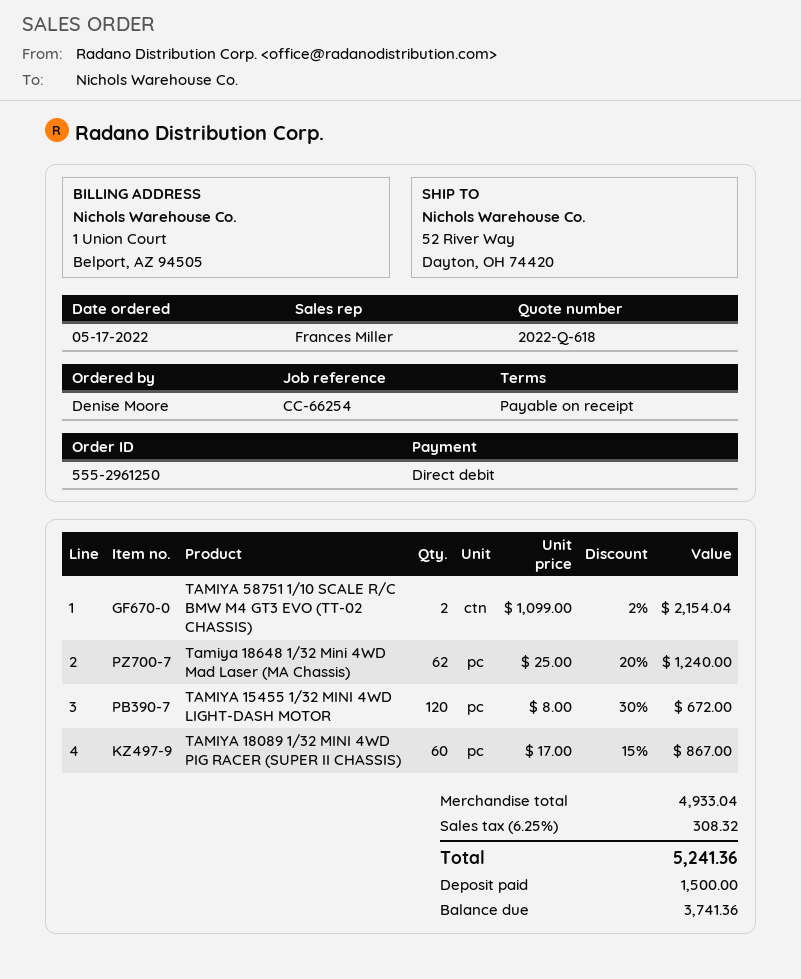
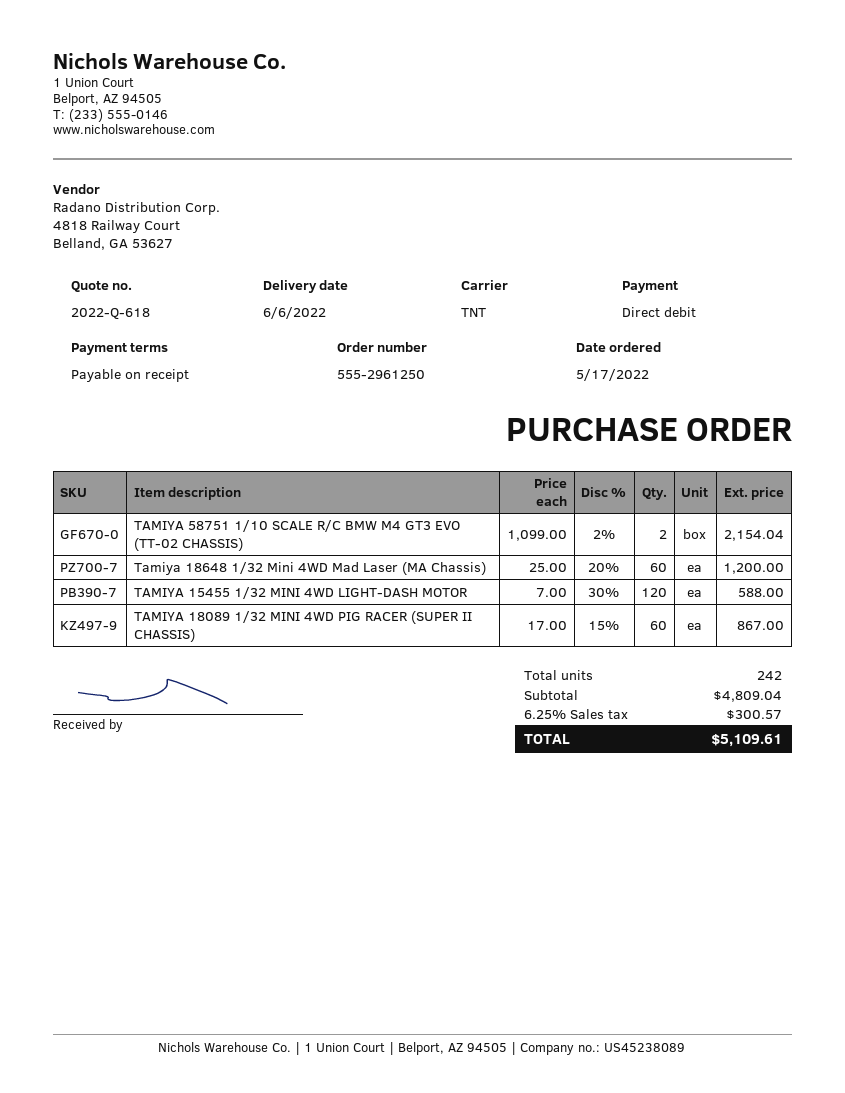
Tamiya 18648 1/32 Mini 4WD Mad Laser (MA Chassis): 62 x 25.00 - 20% = 1240.00 -> 60 x 25.00 - 20% = 1200.00
TAMIYA 15455 1/32 MINI 4WD LIGHT-DASH MOTOR: 120 x 8.00 - 30% = 672.00 -> 120 x 7.00 - 30% = 588.00
subtotal: 4933.04 -> 4809.04
tax: 6.25% = 308.32 -> 6.25% = 300.57
total: 5241.36 -> 5109.61

